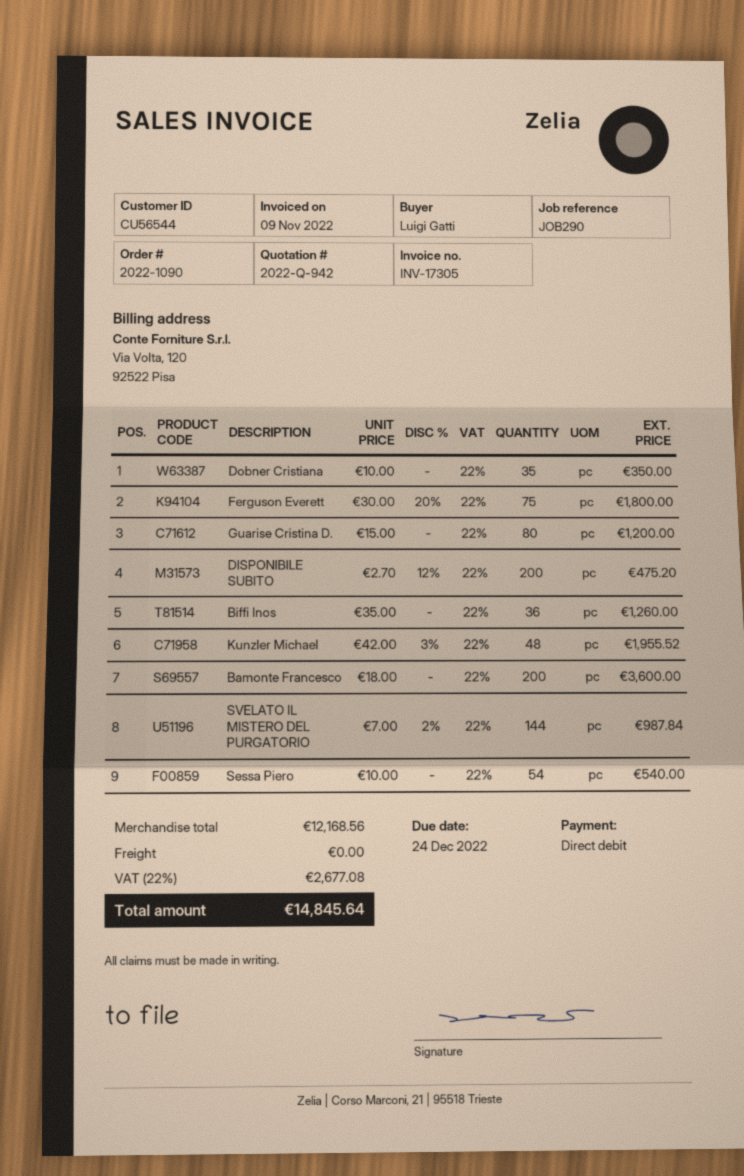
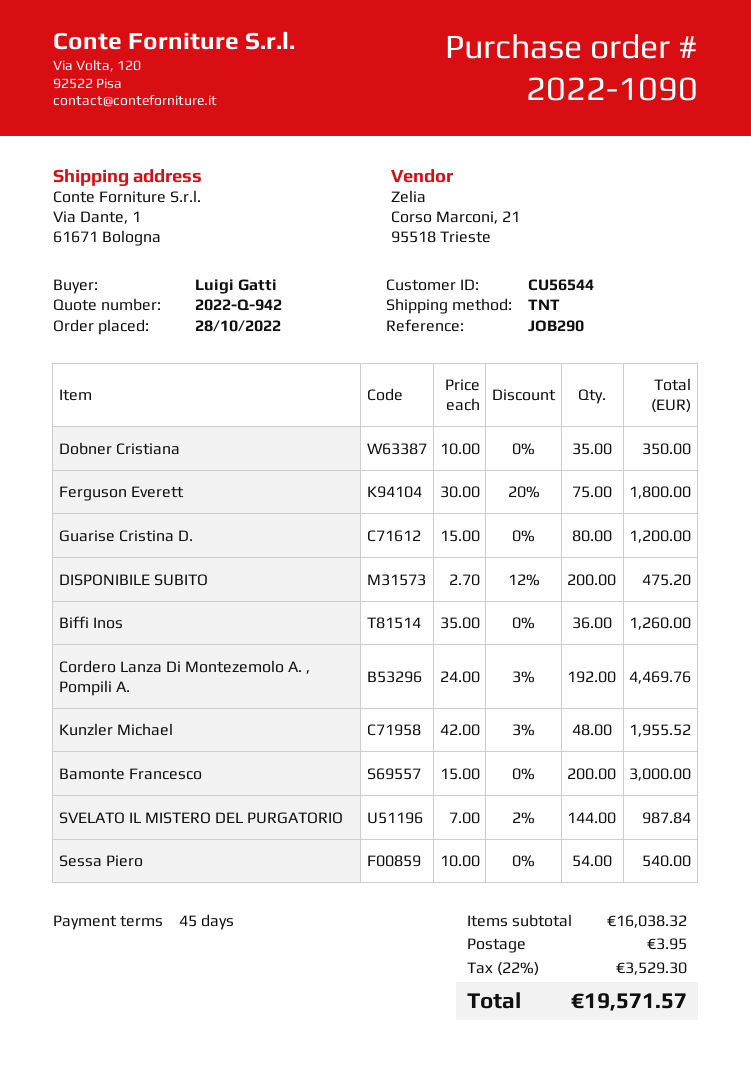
Bamonte Francesco: 200 x 18.00 = 3600.00 -> 200 x 15.00 = 3000.00
Cordero Lanza Di Montezemolo A. , Pompili A.: none -> 192 x 24.00 - 3% = 4469.76
subtotal: 12168.56 -> 16038.32
shipping: 0.00 -> 3.95
tax: 22% = 2677.08 -> 22% = 3529.30
total: 14845.64 -> 19571.57

